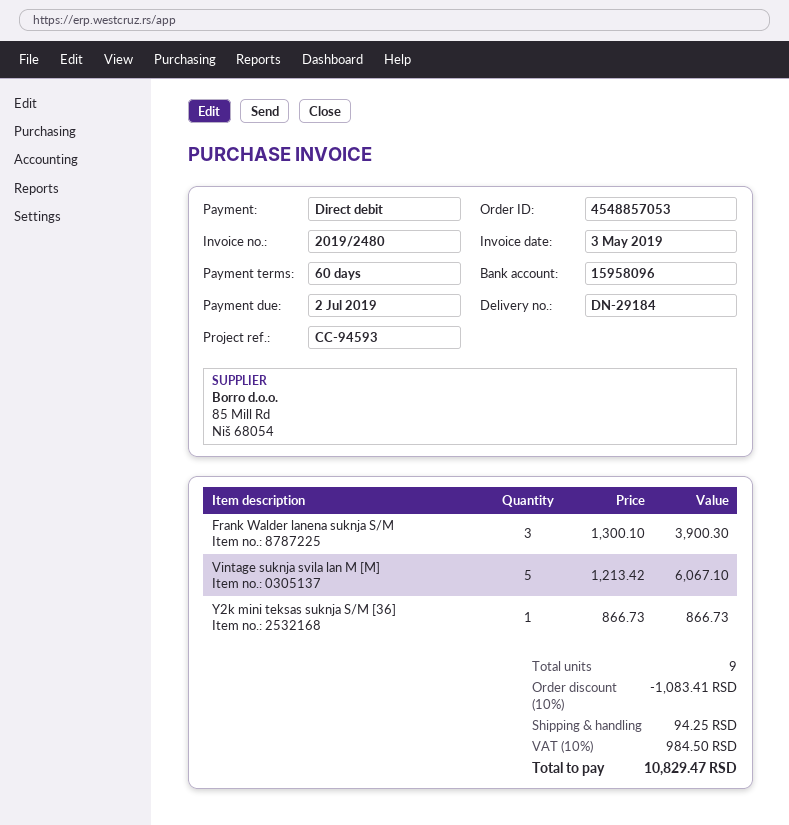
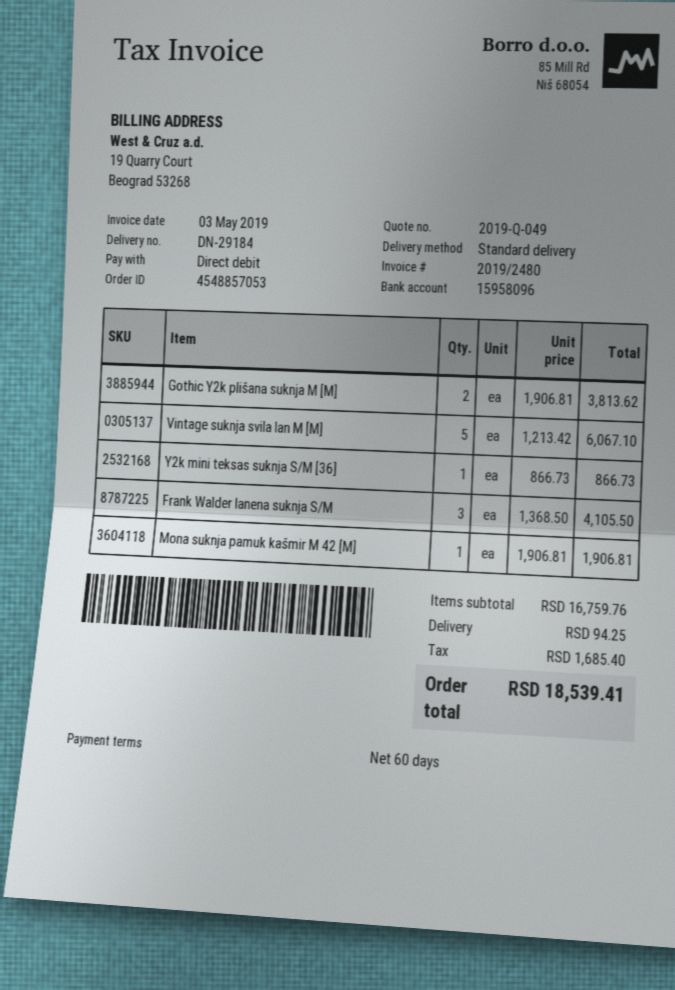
Frank Walder lanena suknja S/M: 3 x 1300.10 = 3900.30 -> 3 x 1368.50 = 4105.50
Gothic Y2k plišana suknja M [M]: none -> 2 x 1906.81 = 3813.62
Mona suknja pamuk kašmir M 42 [M]: none -> 1 x 1906.81 = 1906.81
discount: 10% = 1083.41 -> none
tax: 984.50 -> 1685.40
total: 10829.47 -> 18539.41

